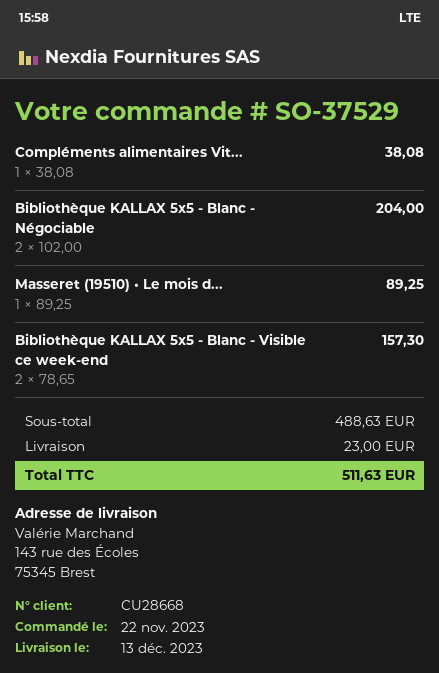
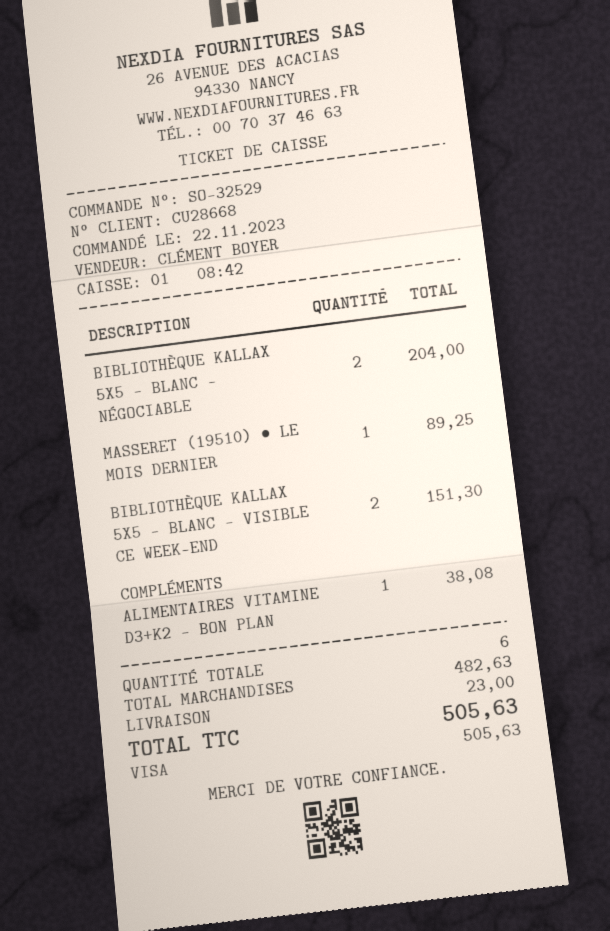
order number: SO-37529 -> SO-32529
Bibliothèque KALLAX 5x5 - Blanc - Visible ce week-end: 2 for 157.30 -> 2 for 151.30
subtotal: 488.63 -> 482.63
total: 511.63 -> 505.63

